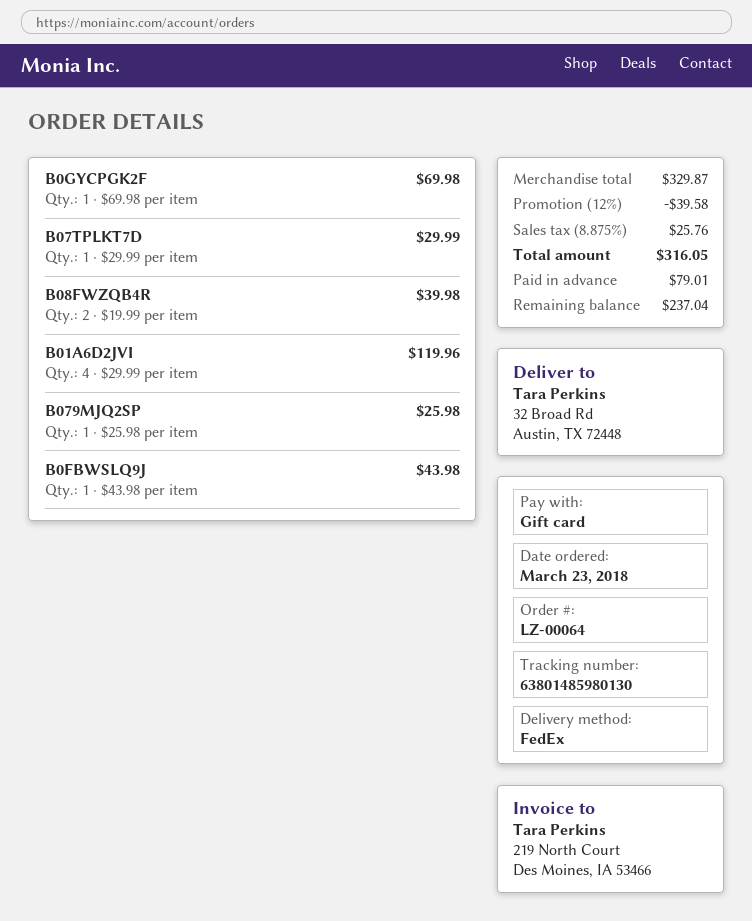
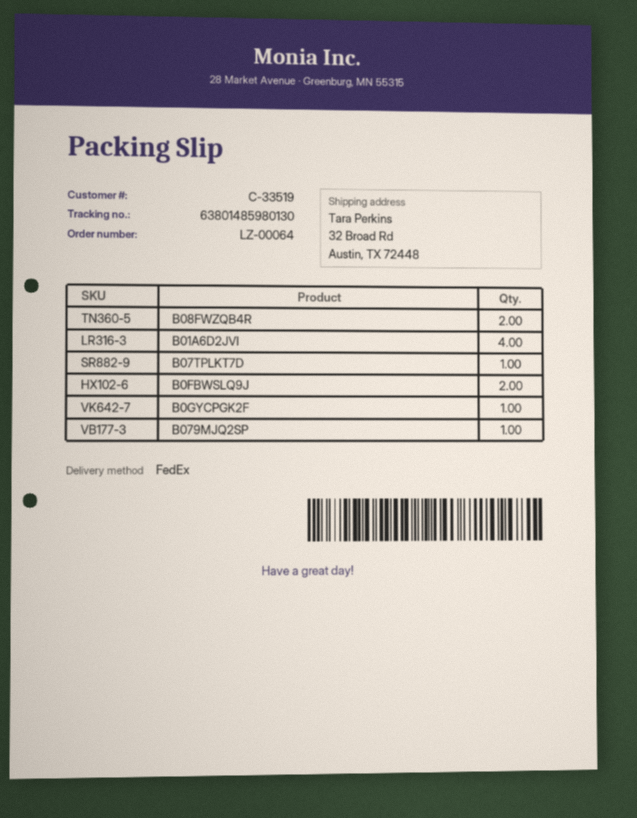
B0FBWSLQ9J: 1 -> 2

